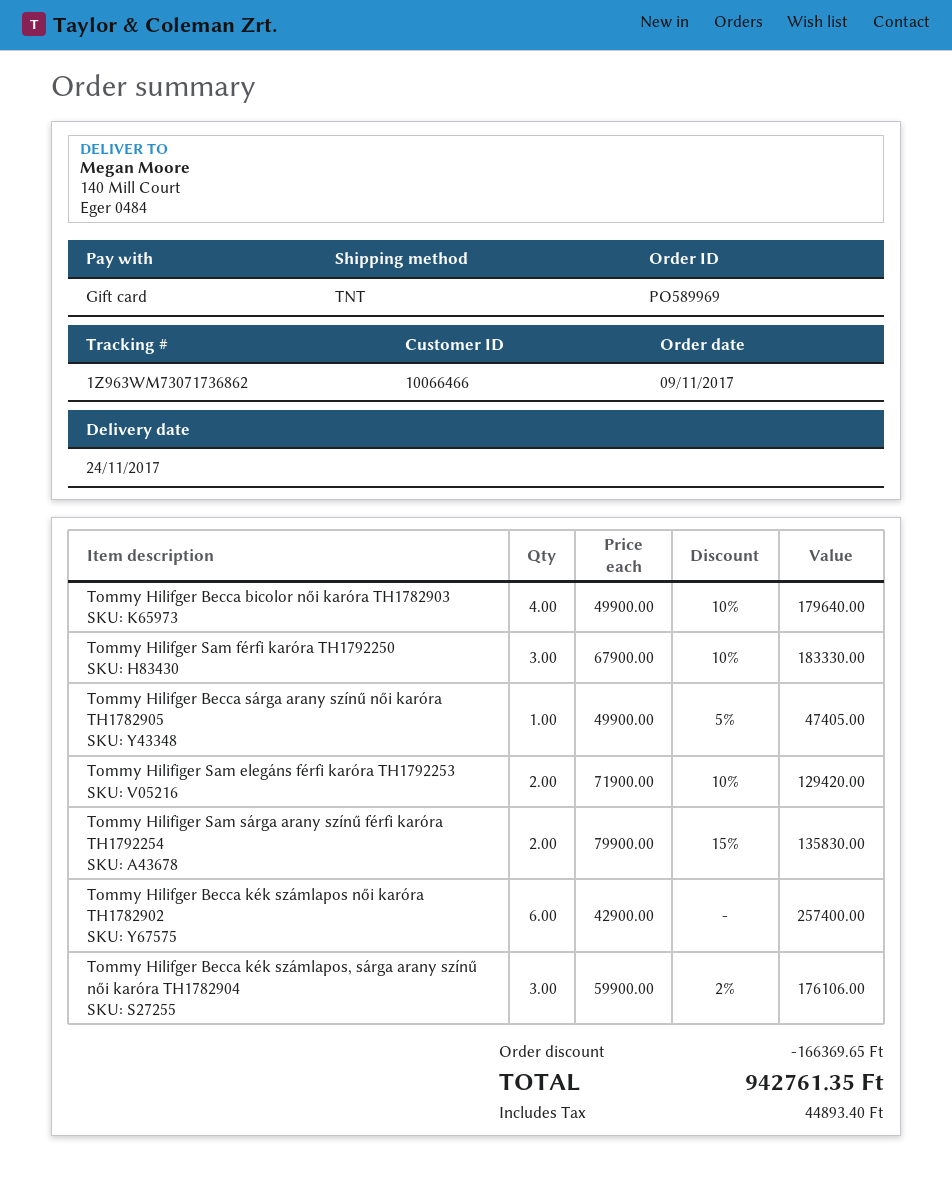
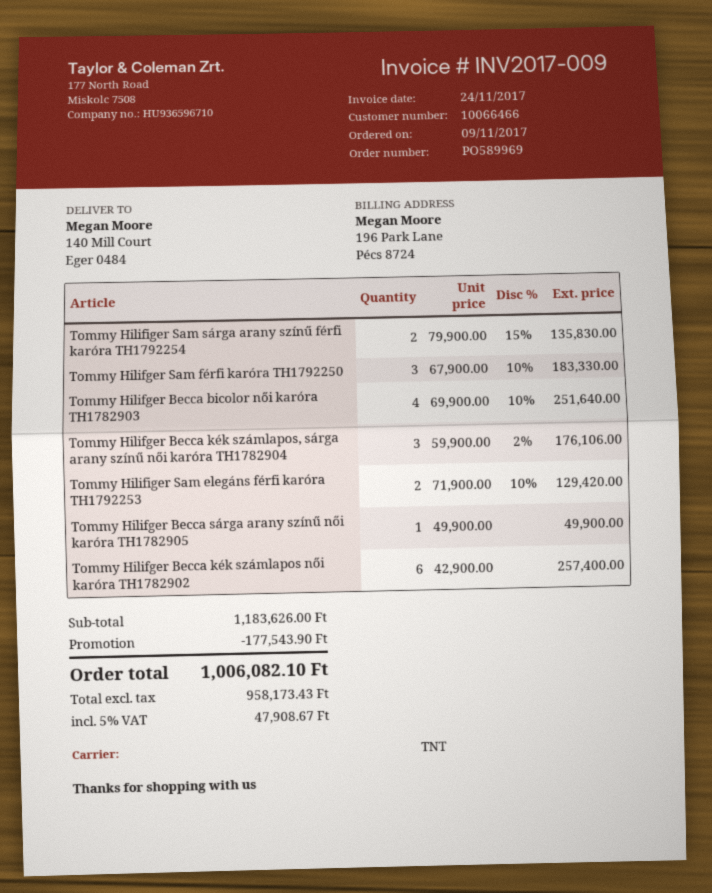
Tommy Hilifger Becca bicolor női karóra TH1782903: 4 x 49900.00 - 10% = 179640.00 -> 4 x 69900.00 - 10% = 251640.00
Tommy Hilifger Becca sárga arany színű női karóra TH1782905: 1 x 49900.00 - 5% = 47405.00 -> 1 x 49900.00 = 49900.00
discount: 166369.65 -> 177543.90
tax: 44893.40 -> 47908.67
total: 942761.35 -> 1006082.10

